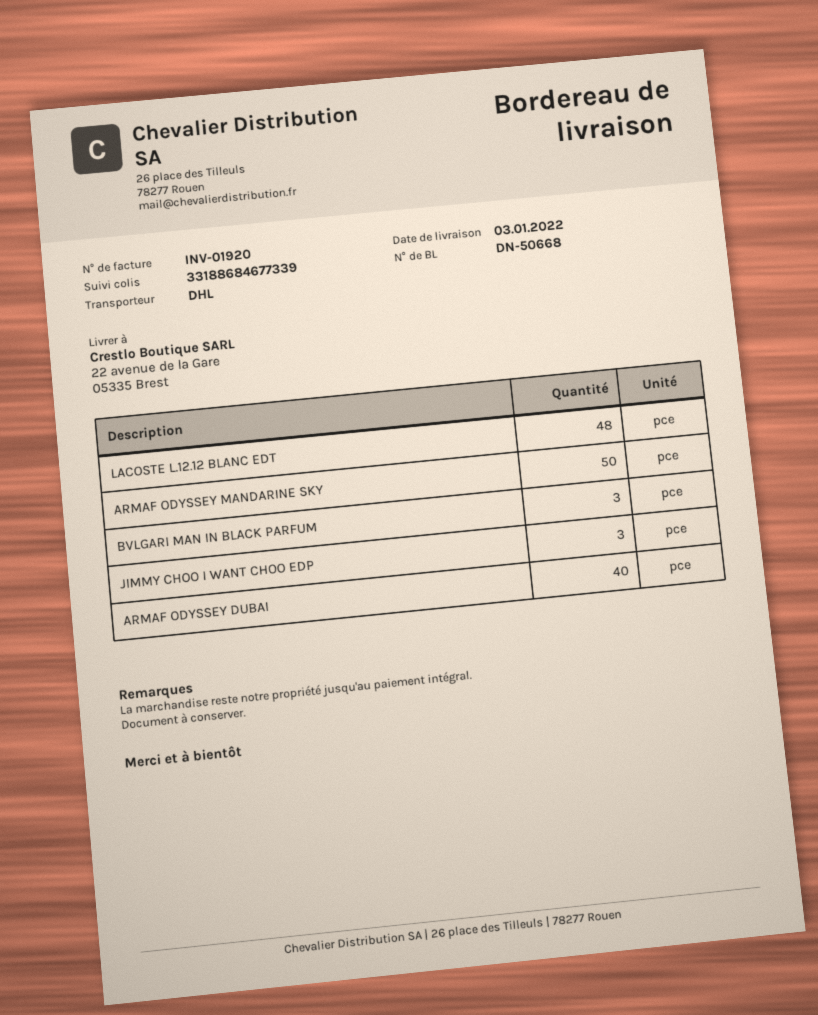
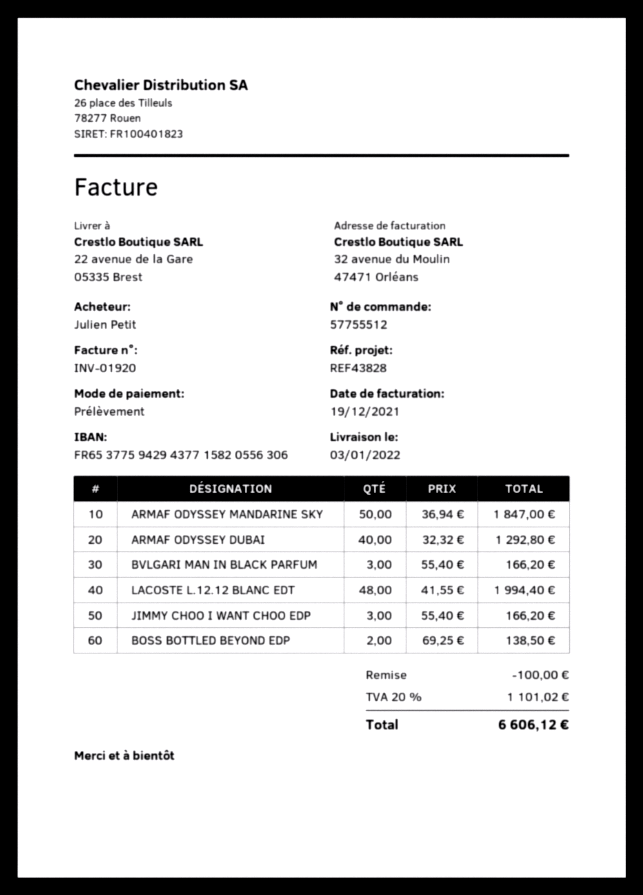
BOSS BOTTLED BEYOND EDP: none -> 2

